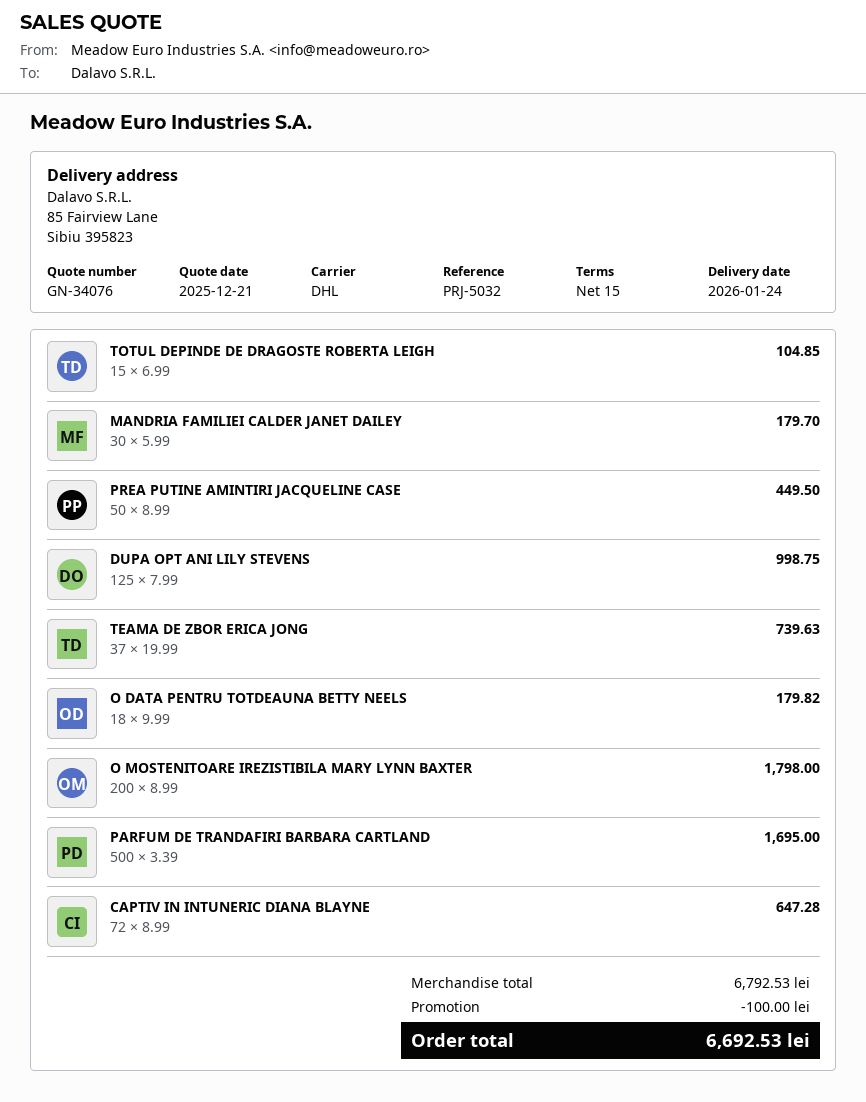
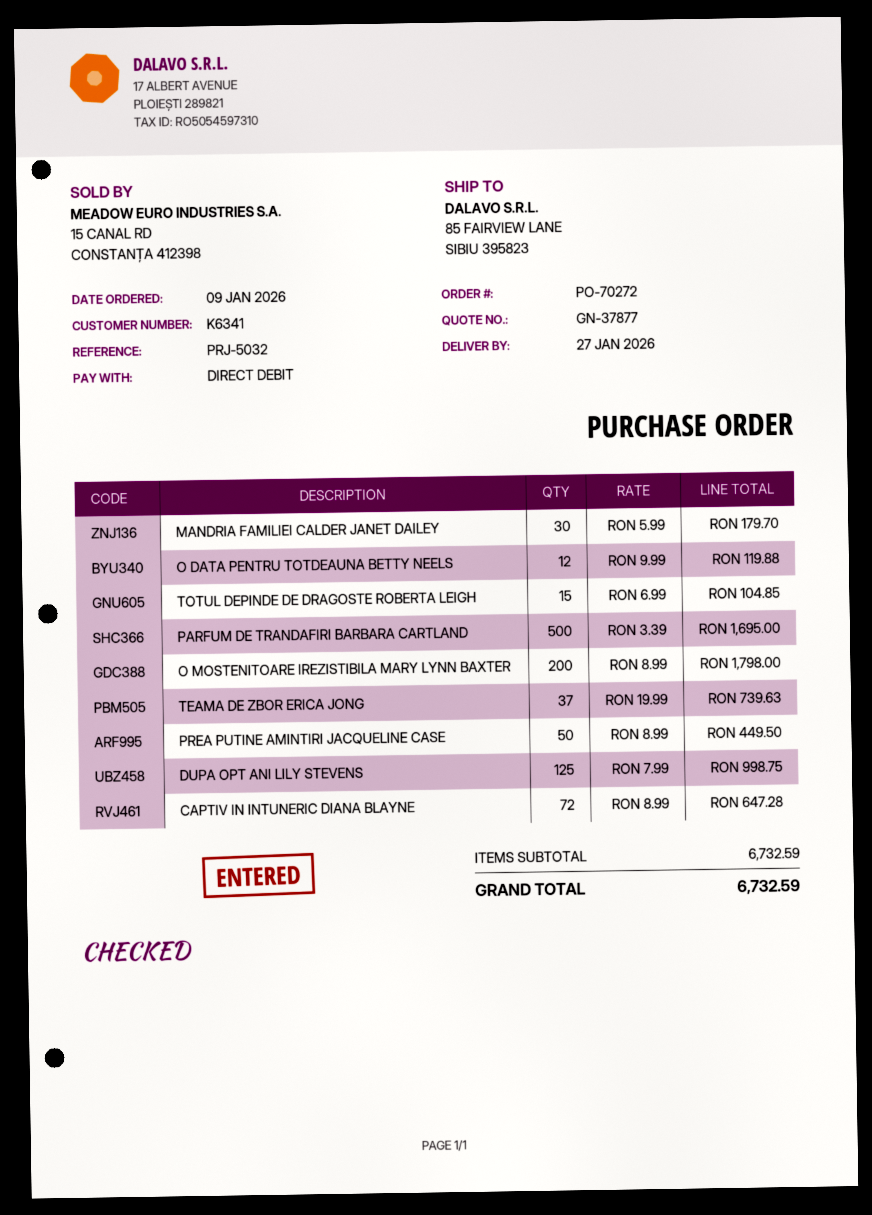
quote number: GN-34076 -> GN-37877
delivery date: 2026-01-24 -> 2026-01-27
O DATA PENTRU TOTDEAUNA BETTY NEELS: 18 x 9.99 = 179.82 -> 12 x 9.99 = 119.88
subtotal: 6792.53 -> 6732.59
discount: 100.00 -> none
total: 6692.53 -> 6732.59

